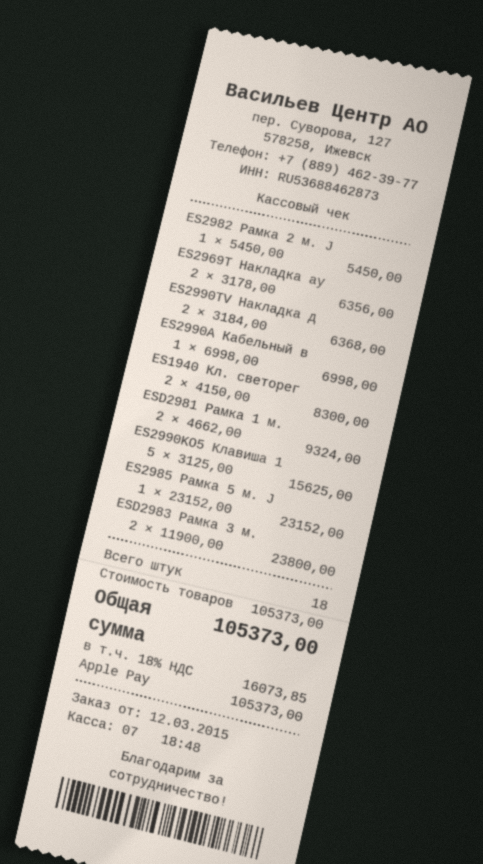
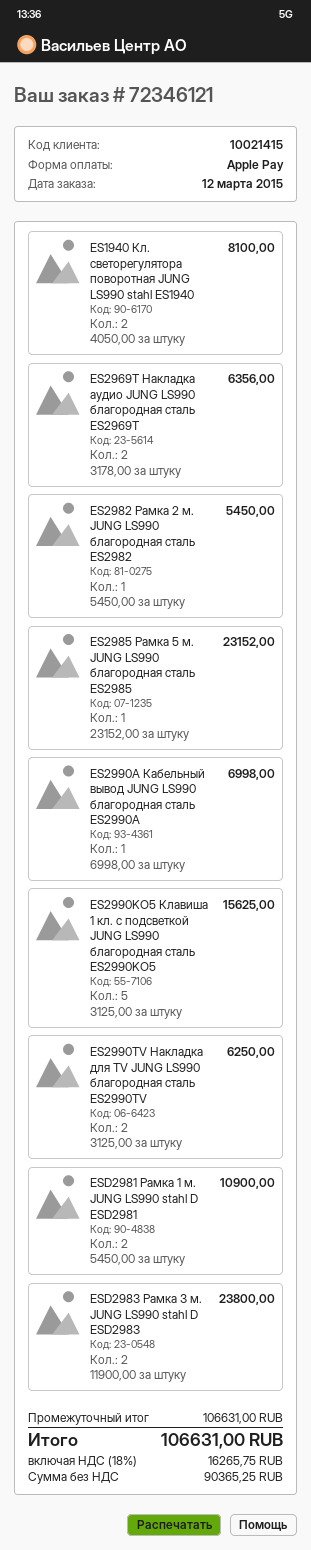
ES2990TV Накладка д: 2 x 3184.00 = 6368.00 -> 2 x 3125.00 = 6250.00
ES1940 Кл. светорег: 2 x 4150.00 = 8300.00 -> 2 x 4050.00 = 8100.00
ESD2981 Рамка 1 м.: 2 x 4662.00 = 9324.00 -> 2 x 5450.00 = 10900.00
subtotal: 105373.00 -> 106631.00
tax: 18% = 16073.85 -> 18% = 16265.75
total: 105373.00 -> 106631.00

